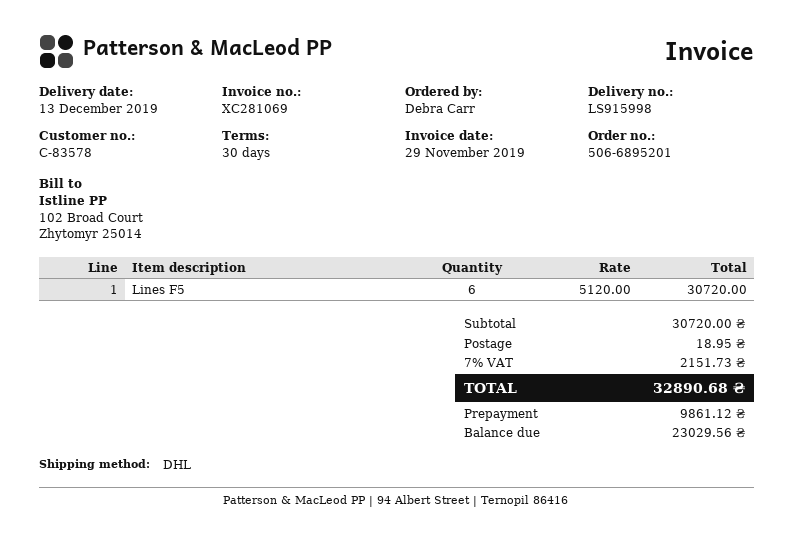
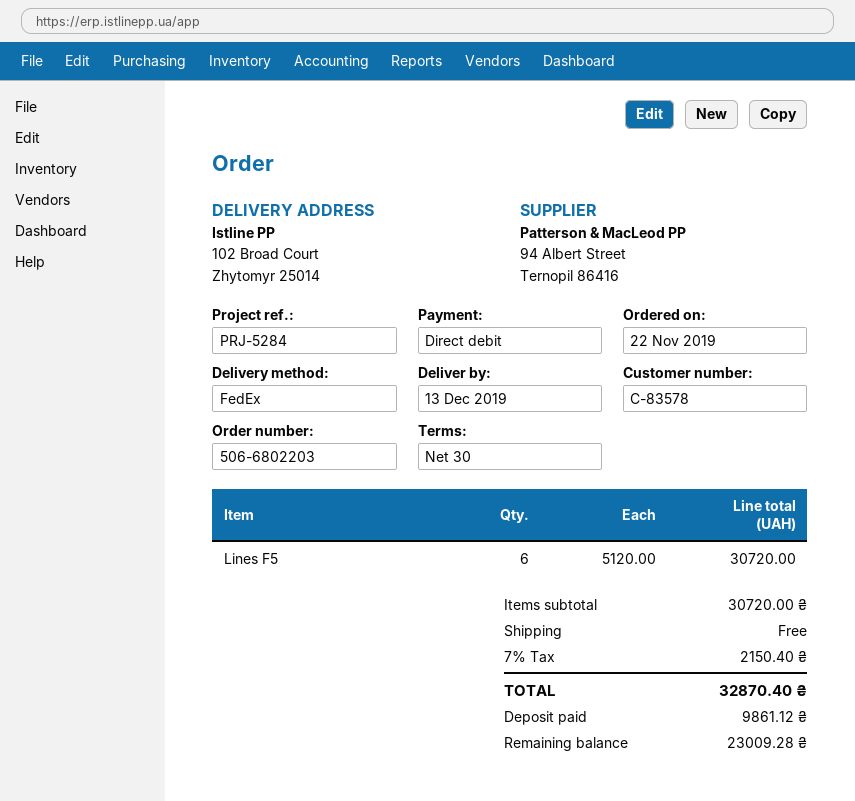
order number: 506-6895201 -> 506-6802203
shipping method: DHL -> FedEx
shipping: 18.95 -> 0.00
tax: 7% = 2151.73 -> 7% = 2150.40
total: 32890.68 -> 32870.40
balance: 23029.56 -> 23009.28

